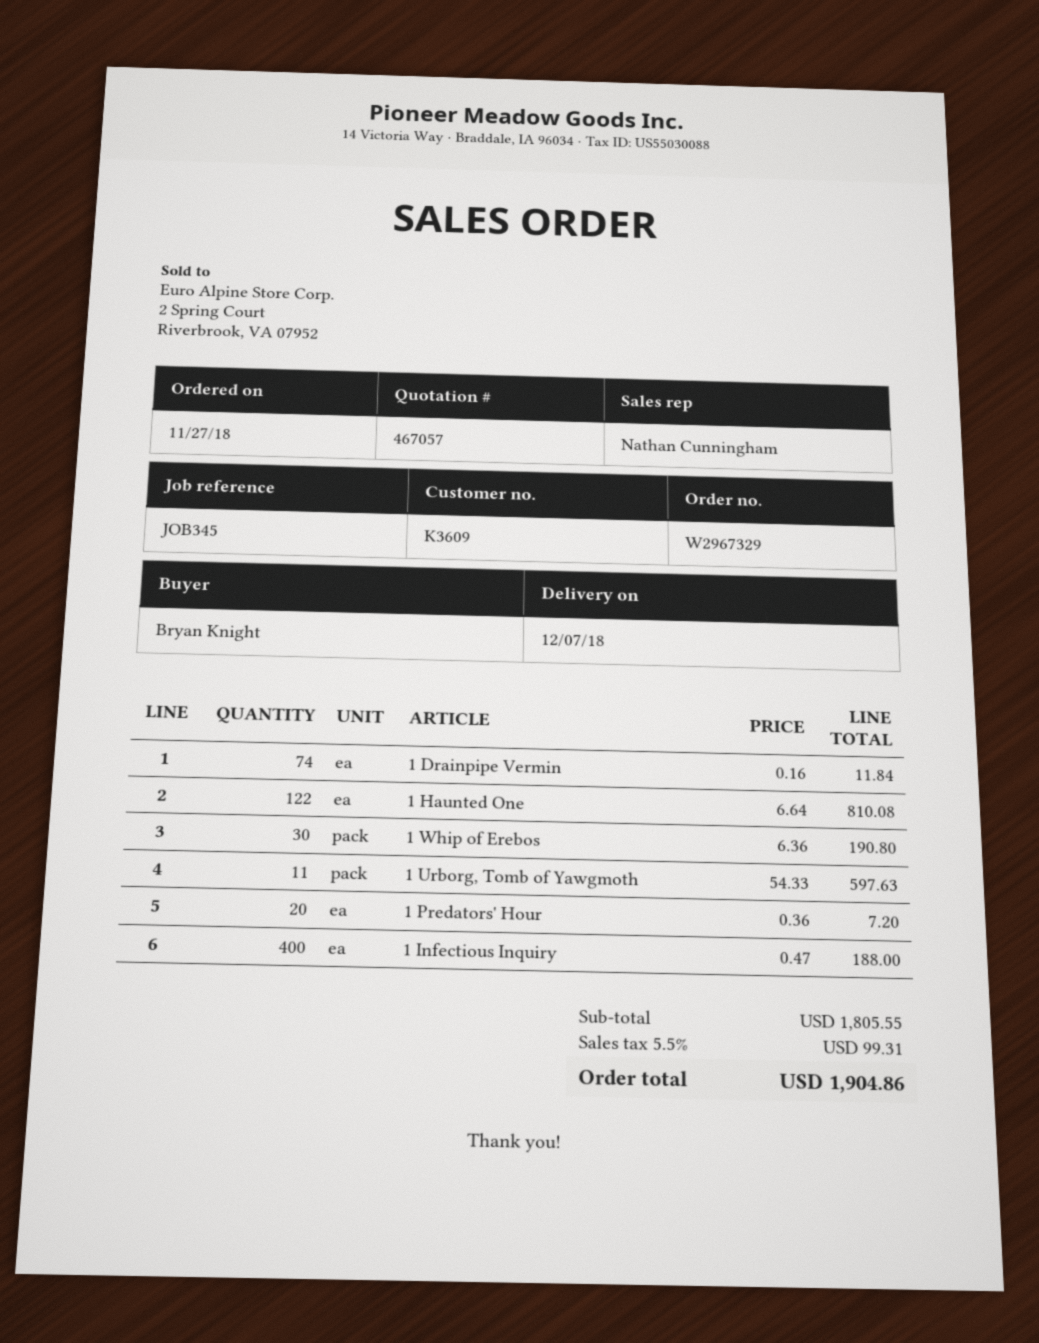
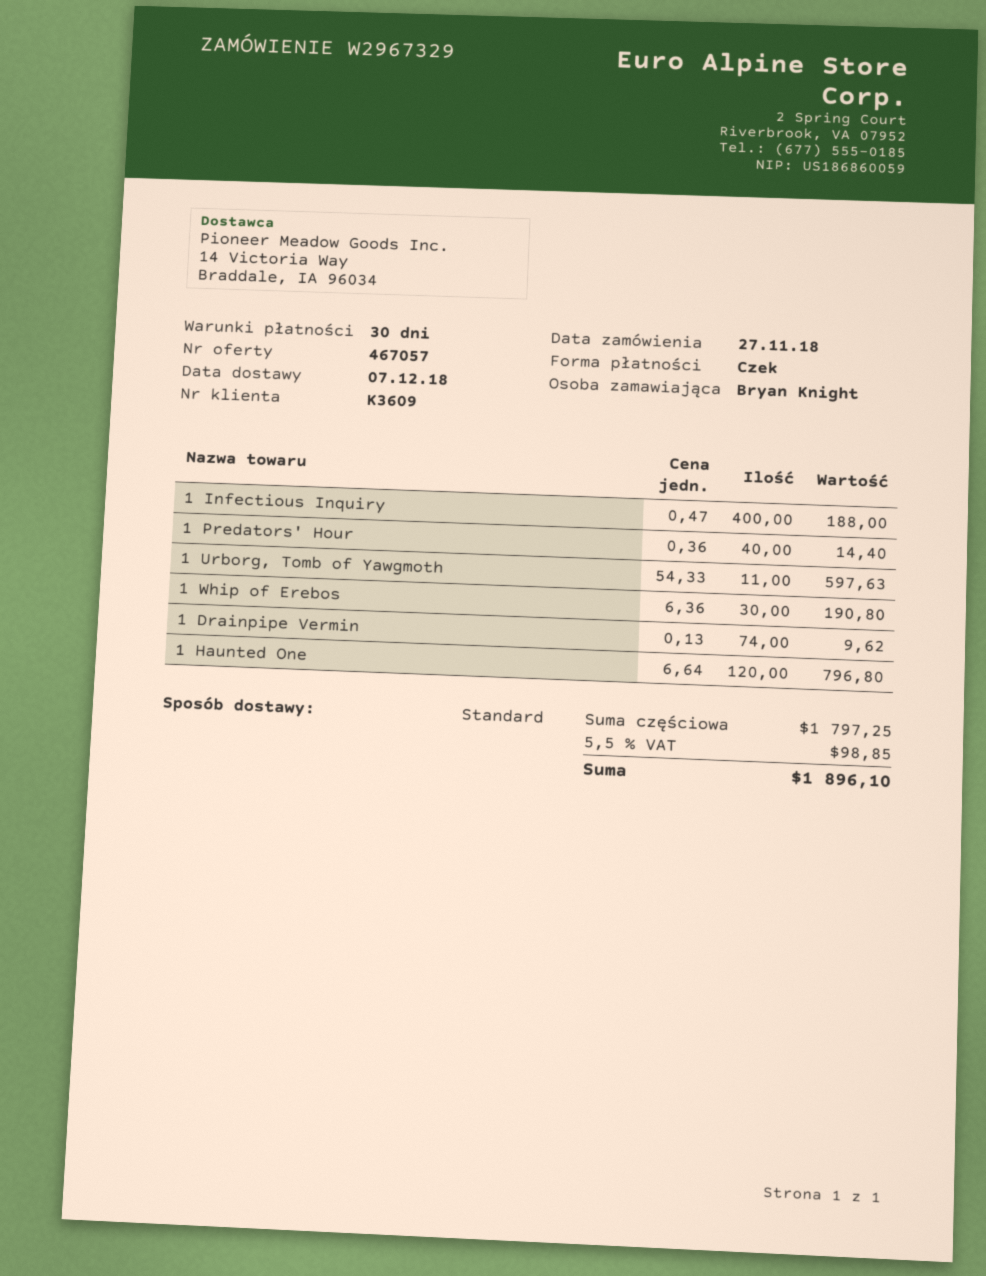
1 Drainpipe Vermin: 74 x 0.16 = 11.84 -> 74 x 0.13 = 9.62
1 Haunted One: 122 x 6.64 = 810.08 -> 120 x 6.64 = 796.80
1 Predators' Hour: 20 x 0.36 = 7.20 -> 40 x 0.36 = 14.40
subtotal: 1805.55 -> 1797.25
tax: 5.5% = 99.31 -> 5.5% = 98.85
total: 1904.86 -> 1896.10

